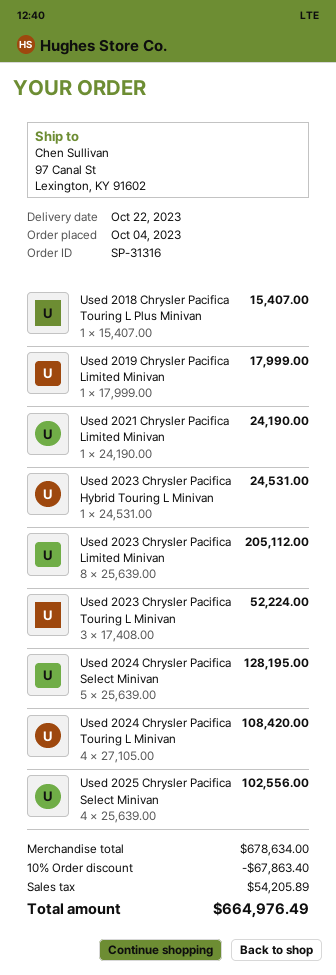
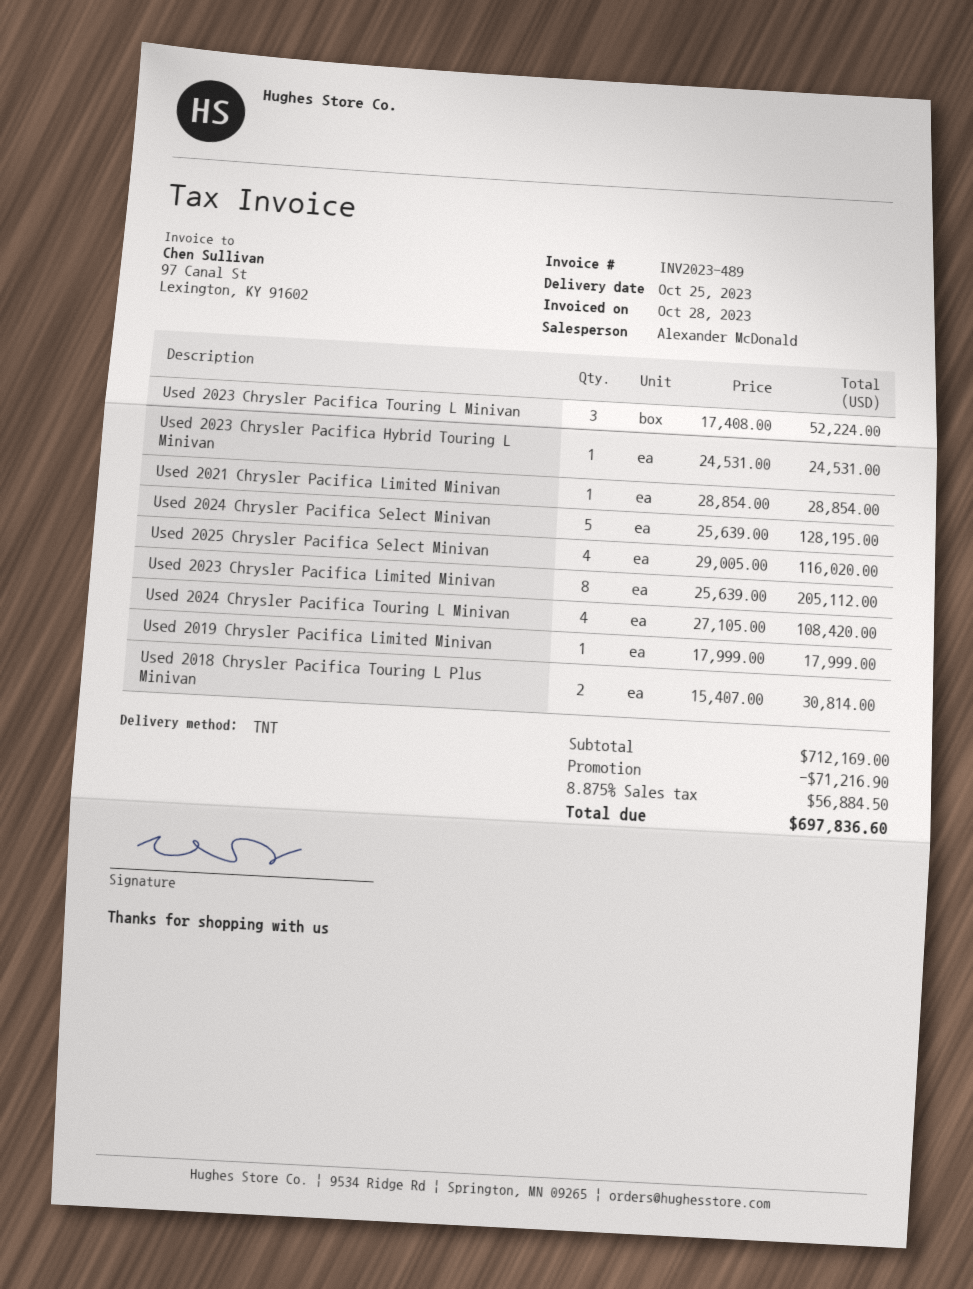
delivery date: 2023-10-22 -> 2023-10-25
Used 2018 Chrysler Pacifica Touring L Plus Minivan: 1 x 15407.00 = 15407.00 -> 2 x 15407.00 = 30814.00
Used 2021 Chrysler Pacifica Limited Minivan: 1 x 24190.00 = 24190.00 -> 1 x 28854.00 = 28854.00
Used 2025 Chrysler Pacifica Select Minivan: 4 x 25639.00 = 102556.00 -> 4 x 29005.00 = 116020.00
subtotal: 678634.00 -> 712169.00
discount: 67863.40 -> 71216.90
tax: 54205.89 -> 56884.50
total: 664976.49 -> 697836.60

